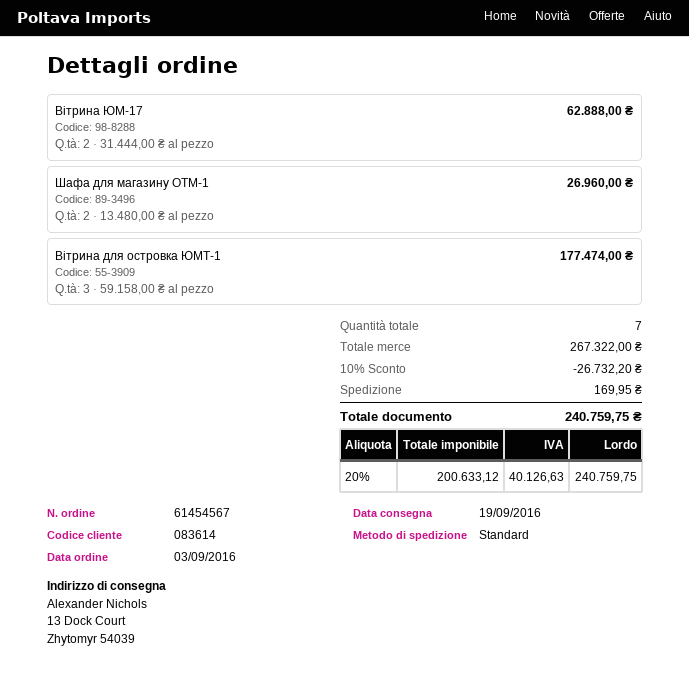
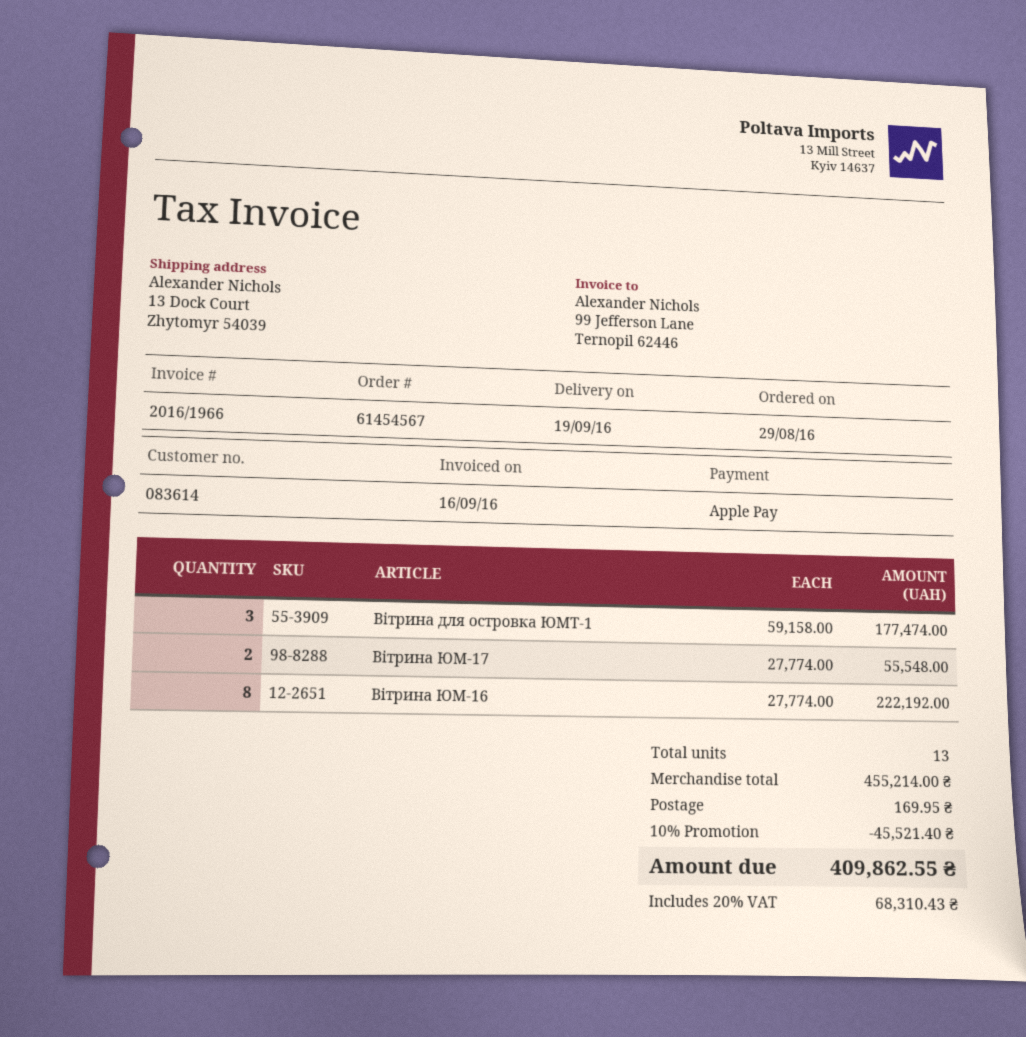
order date: 2016-09-03 -> 2016-08-29
Вітрина ЮМ-17: 2 x 31444.00 = 62888.00 -> 2 x 27774.00 = 55548.00
Шафа для магазину ОТМ-1: 2 x 13480.00 = 26960.00 -> none
Вітрина ЮМ-16: none -> 8 x 27774.00 = 222192.00
total quantity: 7 -> 13
subtotal: 267322.00 -> 455214.00
discount: 10% = 26732.20 -> 10% = 45521.40
tax: 20% = 40126.63 -> 20% = 68310.43
total: 240759.75 -> 409862.55

